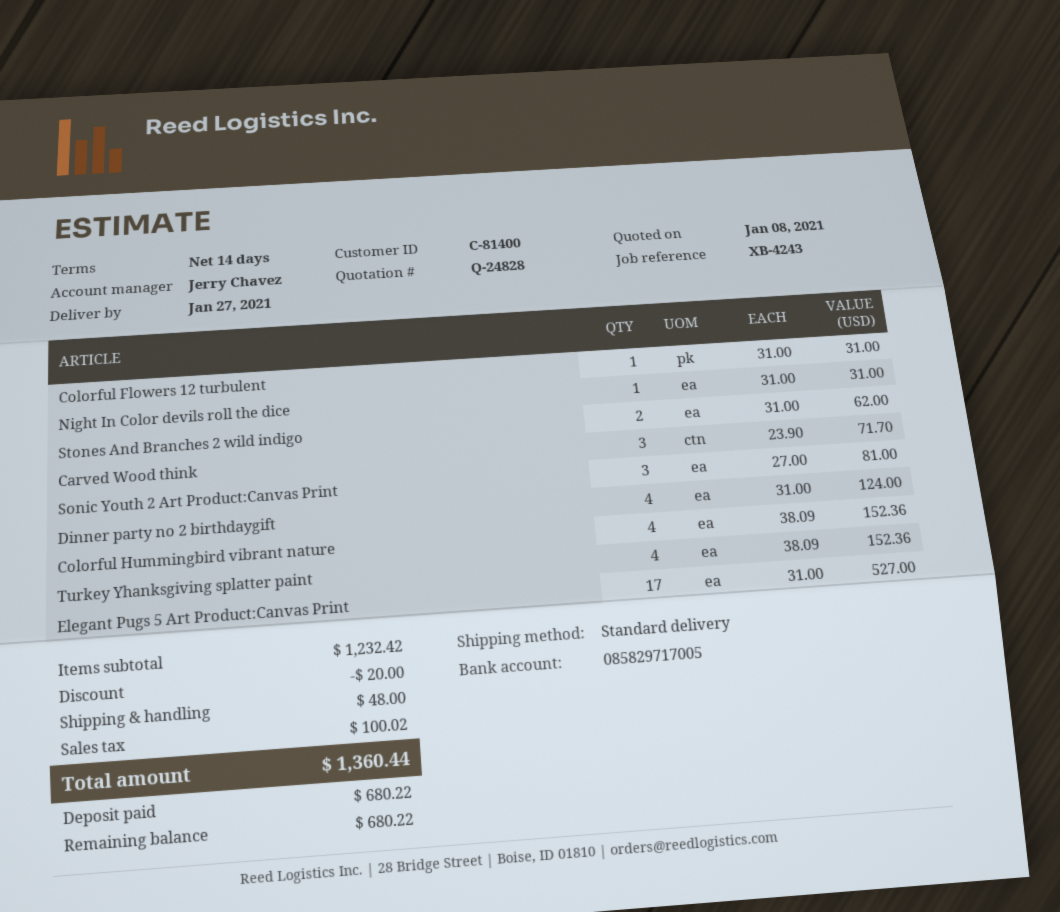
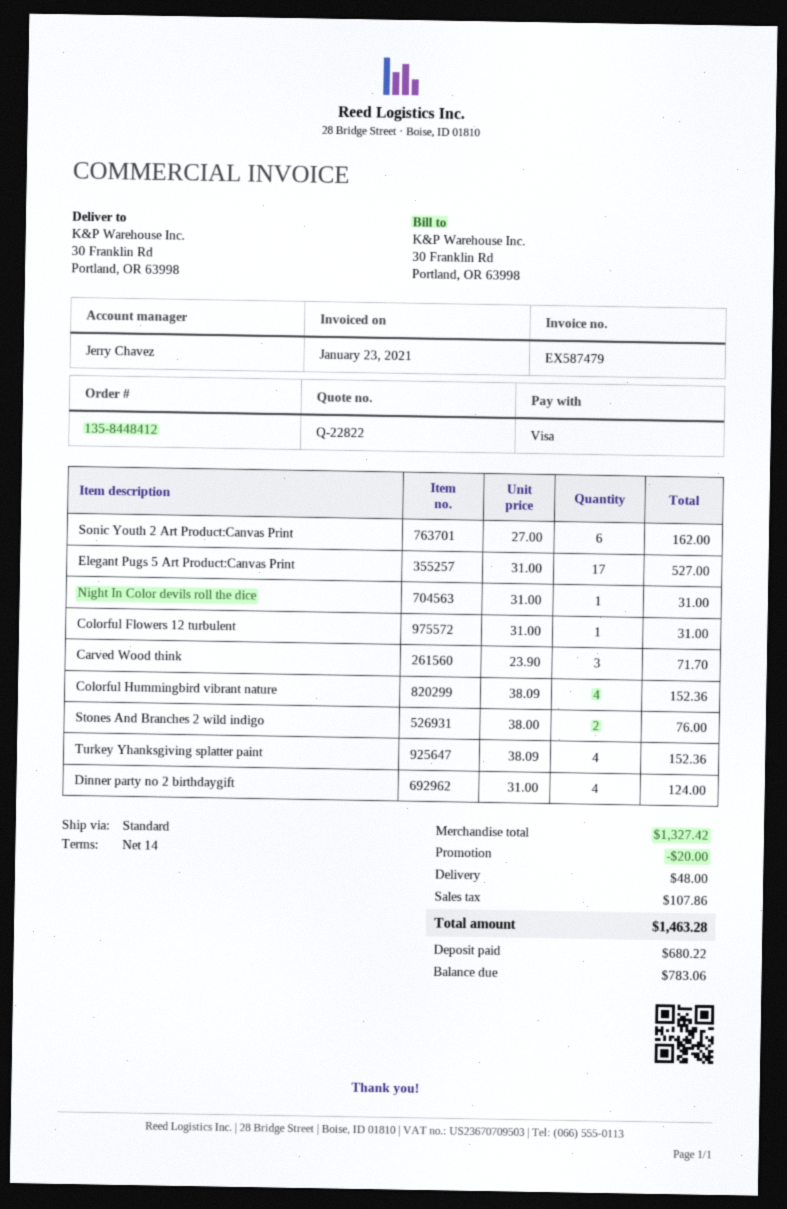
quote number: Q-24828 -> Q-22822
Stones And Branches 2 wild indigo: 2 x 31.00 = 62.00 -> 2 x 38.00 = 76.00
Sonic Youth 2 Art Product:Canvas Print: 3 x 27.00 = 81.00 -> 6 x 27.00 = 162.00
subtotal: 1232.42 -> 1327.42
tax: 100.02 -> 107.86
total: 1360.44 -> 1463.28
balance: 680.22 -> 783.06

